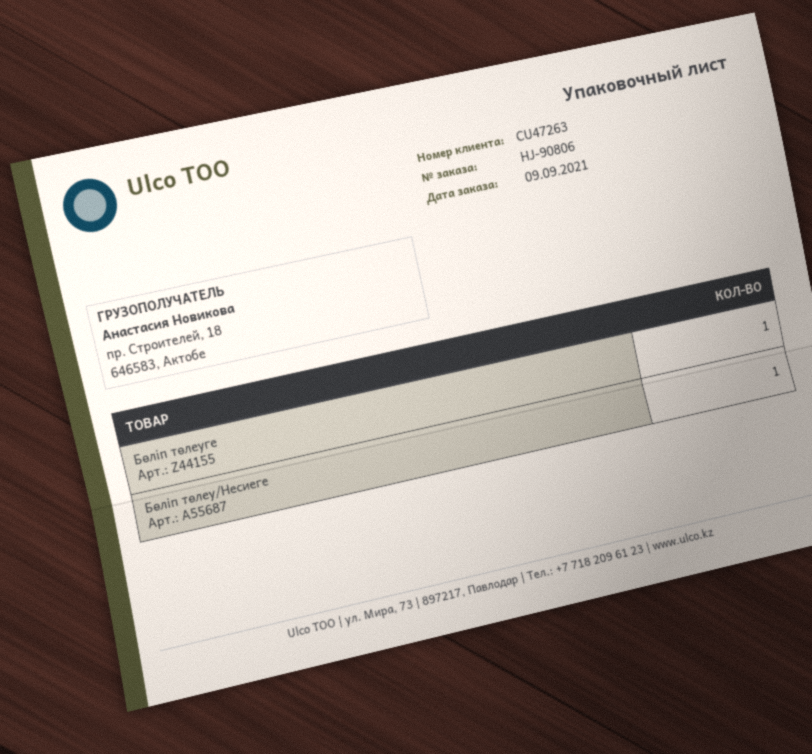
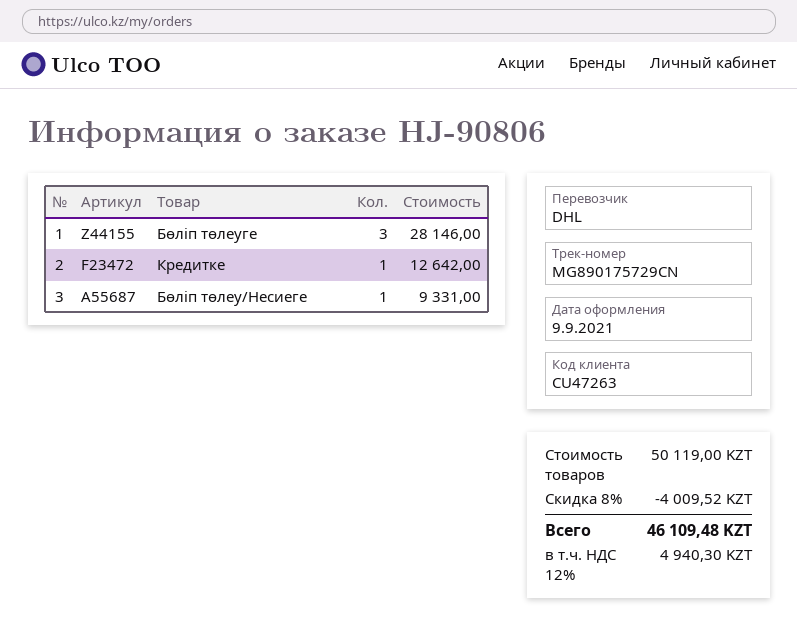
Бөліп төлеуге: 1 -> 3
Кредитке: none -> 1

